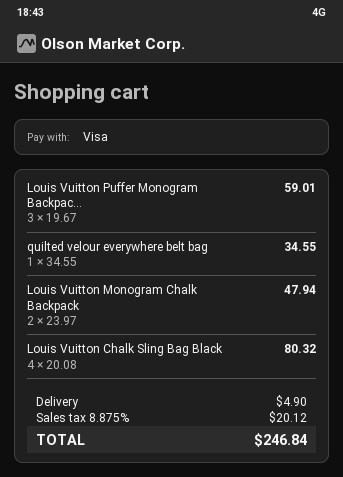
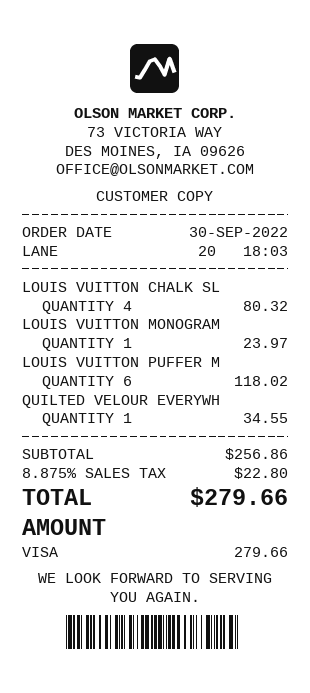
Louis Vuitton Puffer Monogram Backpac...: 3 for 59.01 -> 6 for 118.02
Louis Vuitton Monogram Chalk Backpack: 2 for 47.94 -> 1 for 23.97
shipping: 4.90 -> none
tax: 8.875% = 20.12 -> 8.875% = 22.80
total: 246.84 -> 279.66

